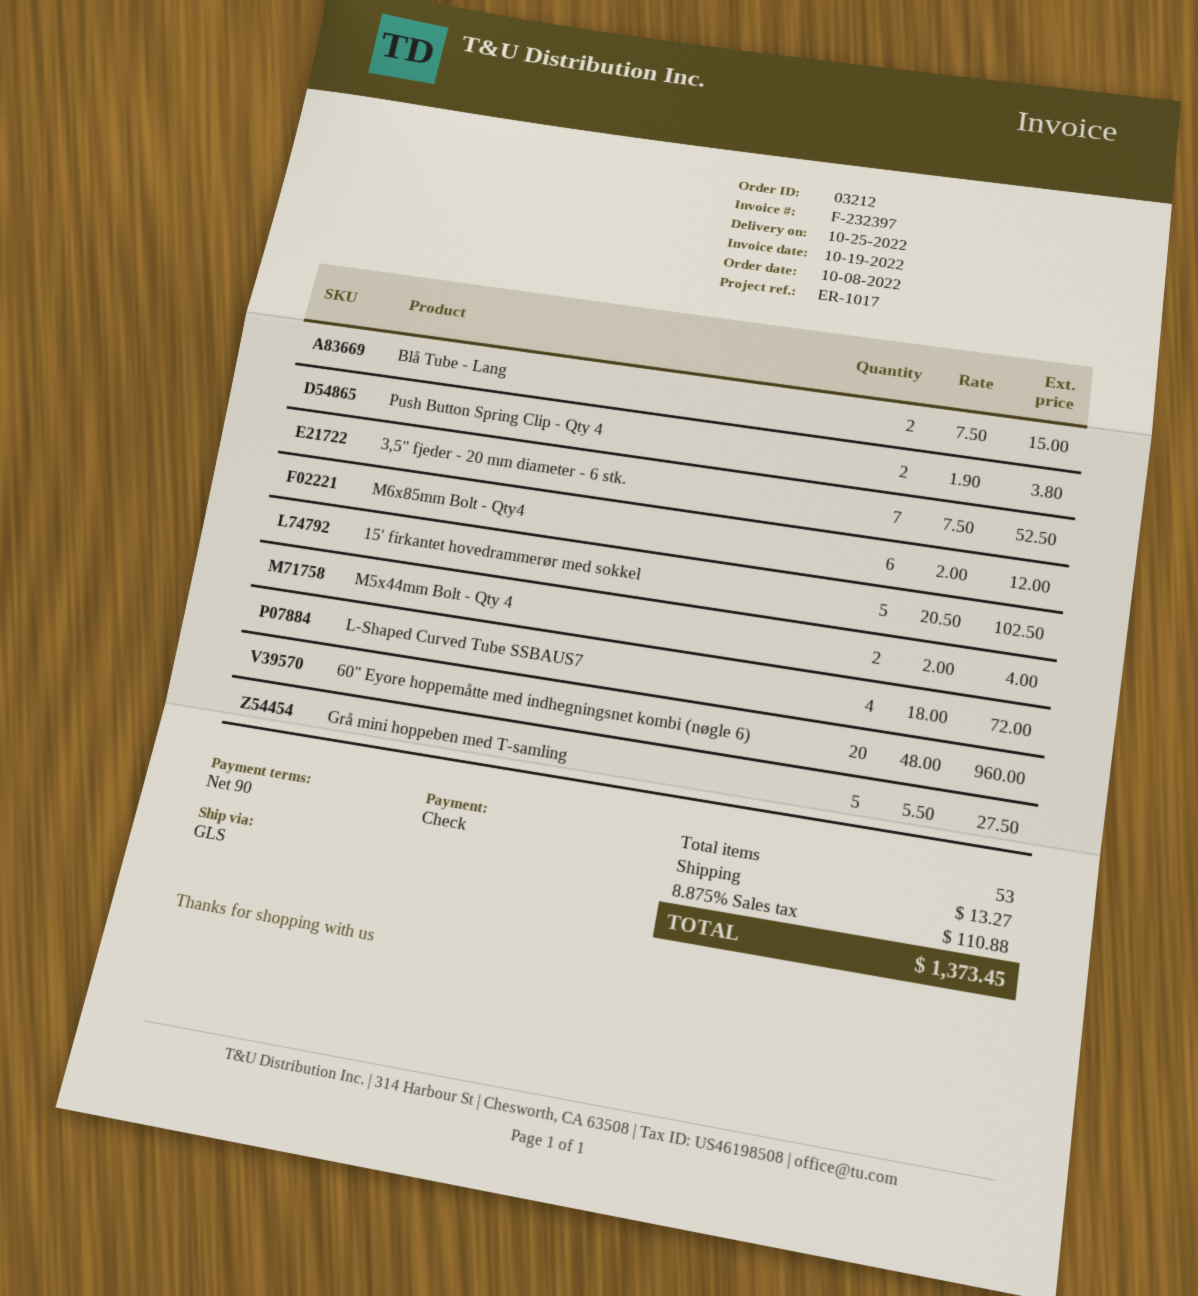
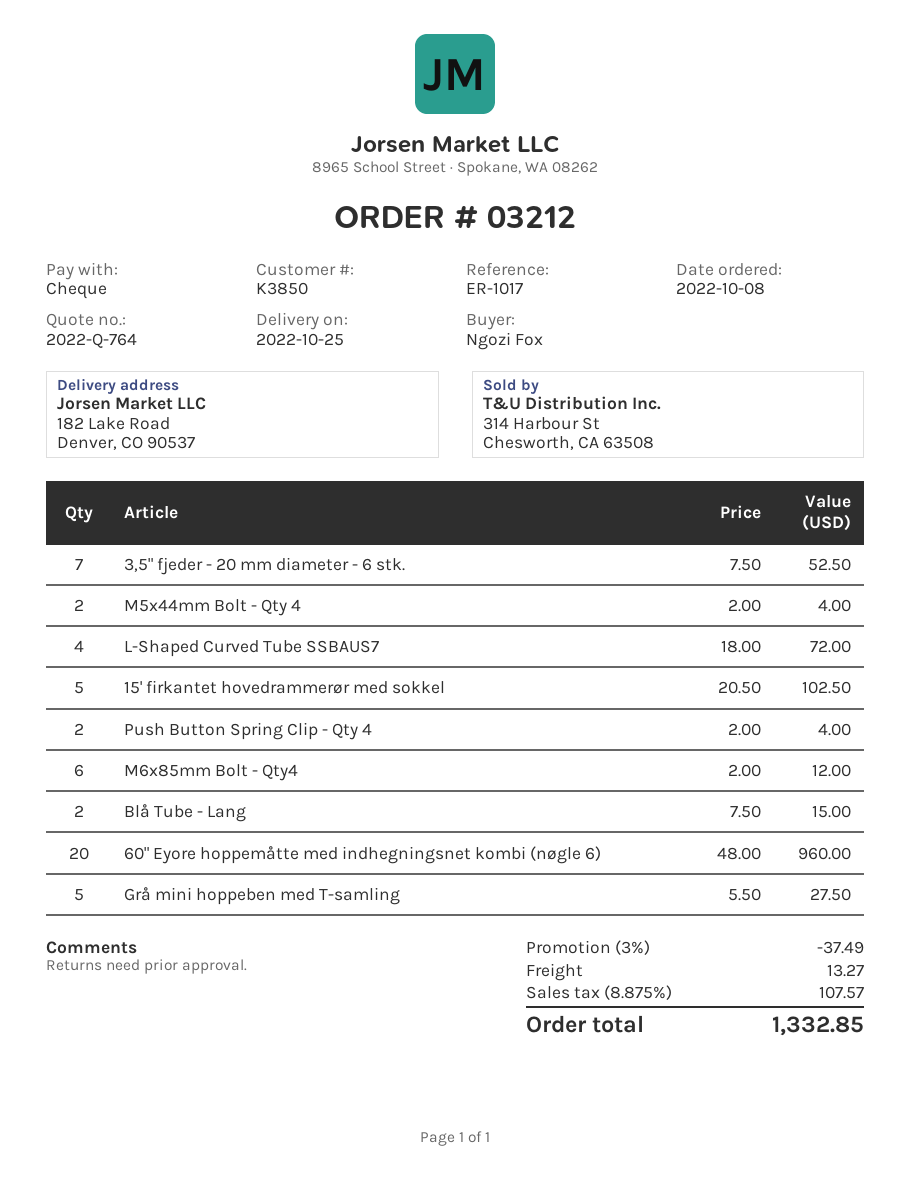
Push Button Spring Clip - Qty 4: 2 x 1.90 = 3.80 -> 2 x 2.00 = 4.00
discount: none -> 3% = 37.49
tax: 8.875% = 110.88 -> 8.875% = 107.57
total: 1373.45 -> 1332.85

